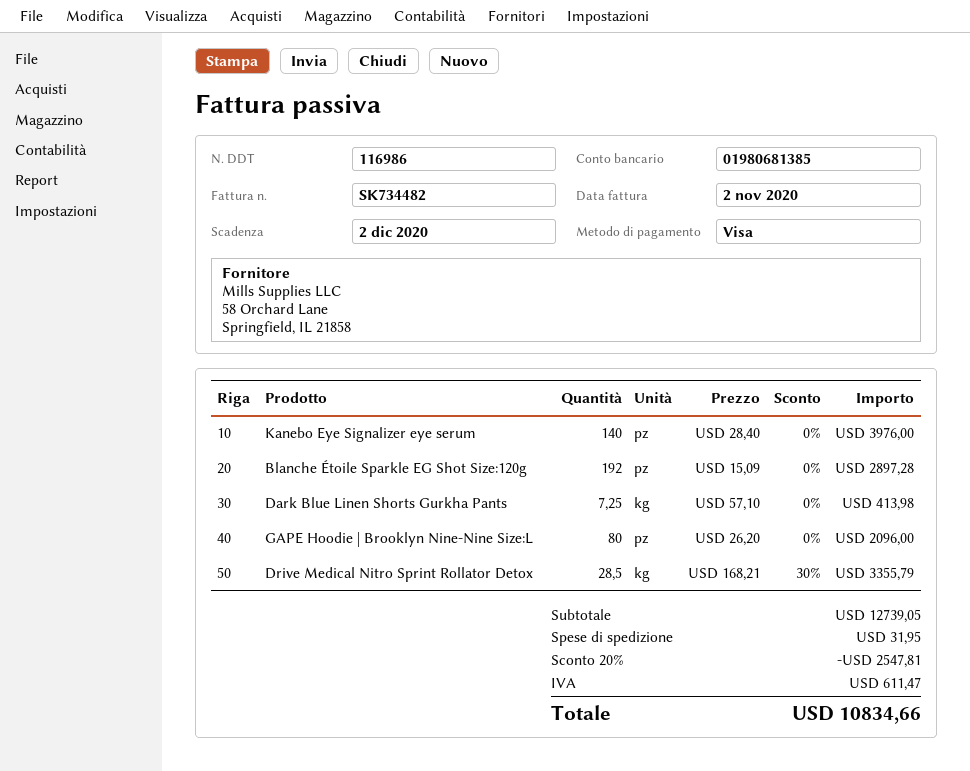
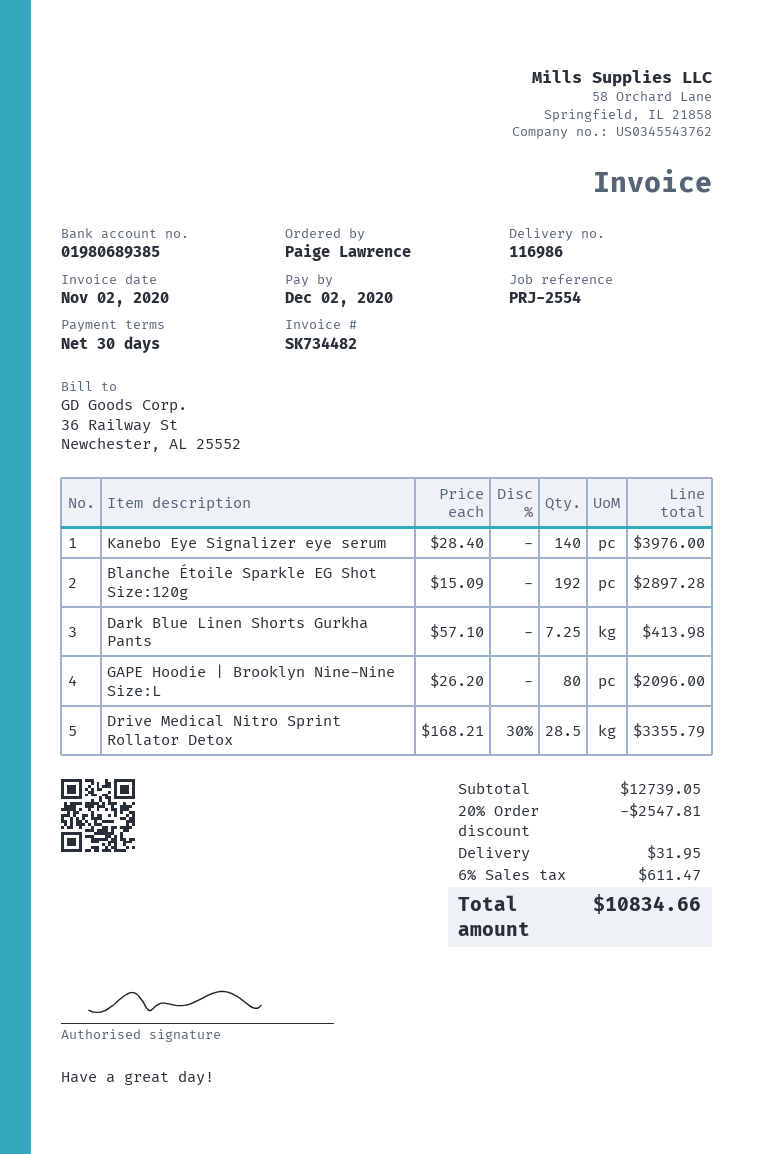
bank account: 01980681385 -> 01980689385

